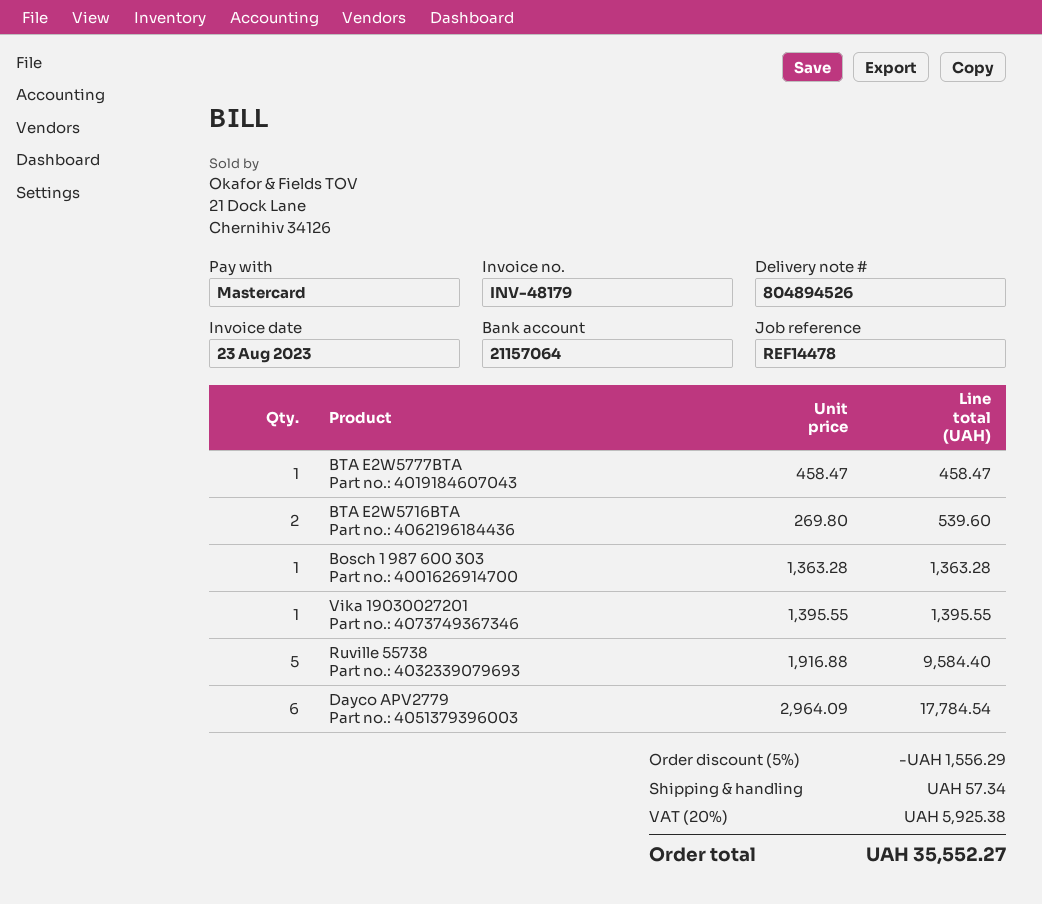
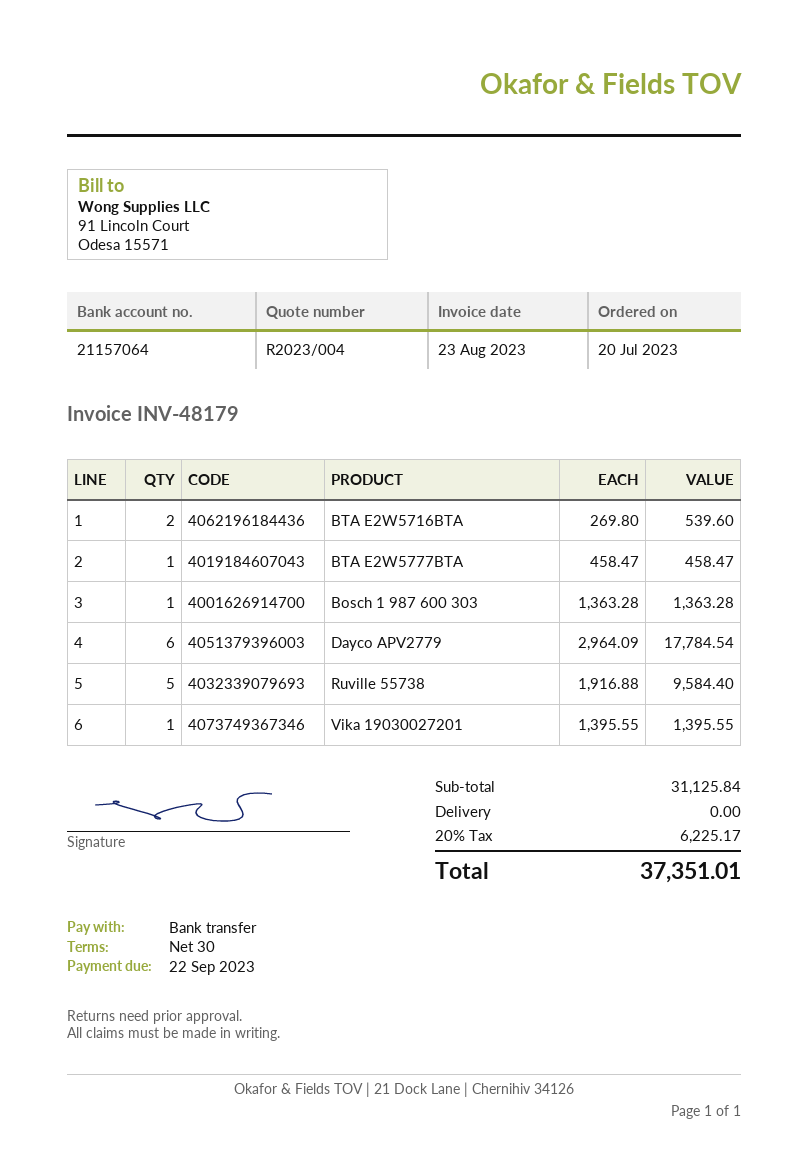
payment method: Mastercard -> bank transfer
discount: 5% = 1556.29 -> none
shipping: 57.34 -> 0.00
tax: 20% = 5925.38 -> 20% = 6225.17
total: 35552.27 -> 37351.01

